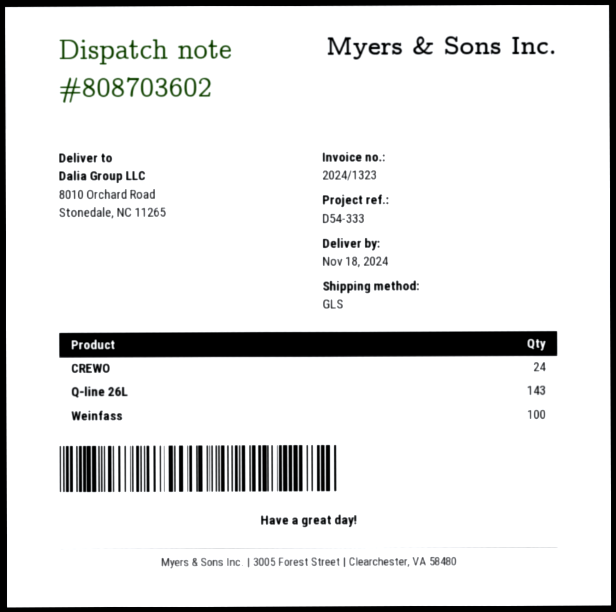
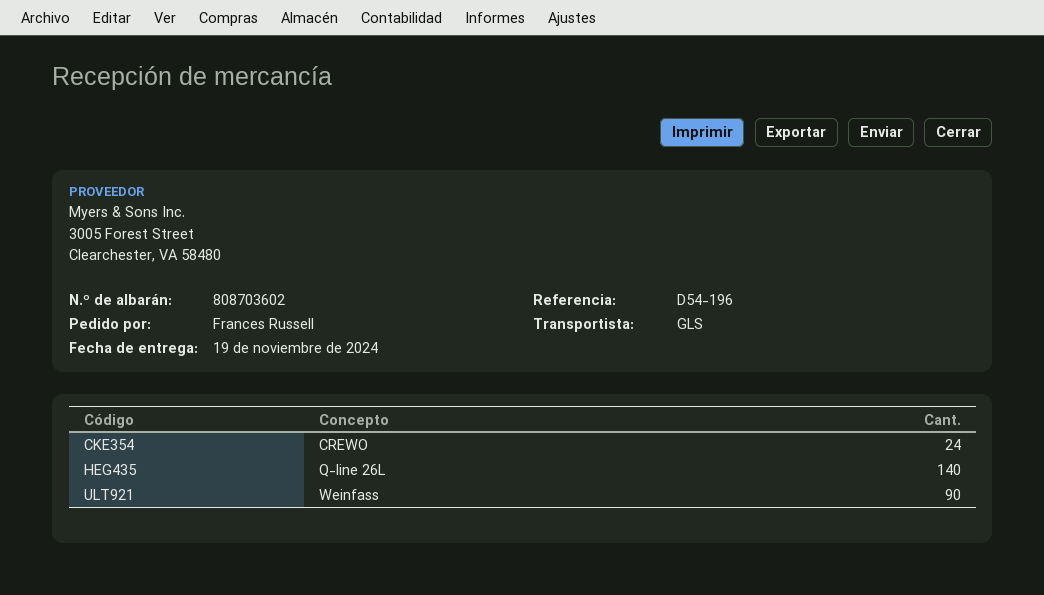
delivery date: 2024-11-18 -> 2024-11-19
reference: D54-333 -> D54-196
Q-line 26L: 143 -> 140
Weinfass: 100 -> 90

